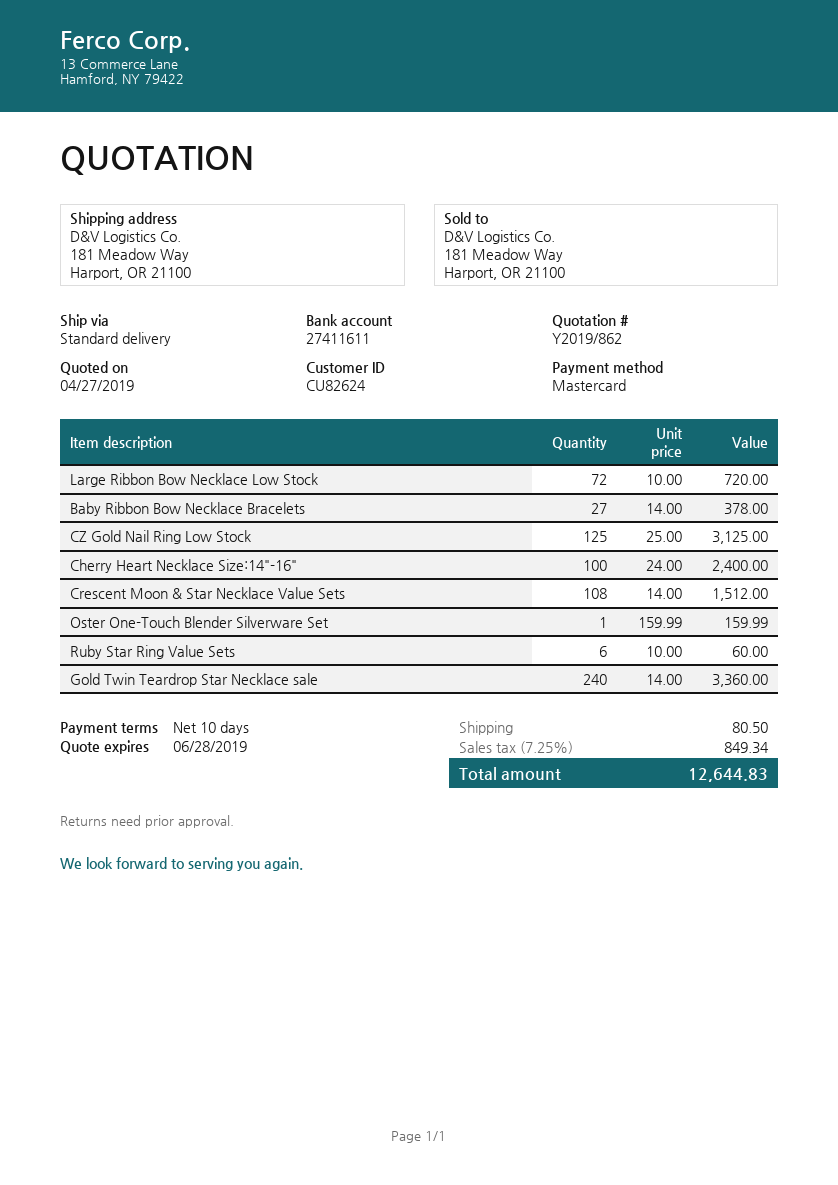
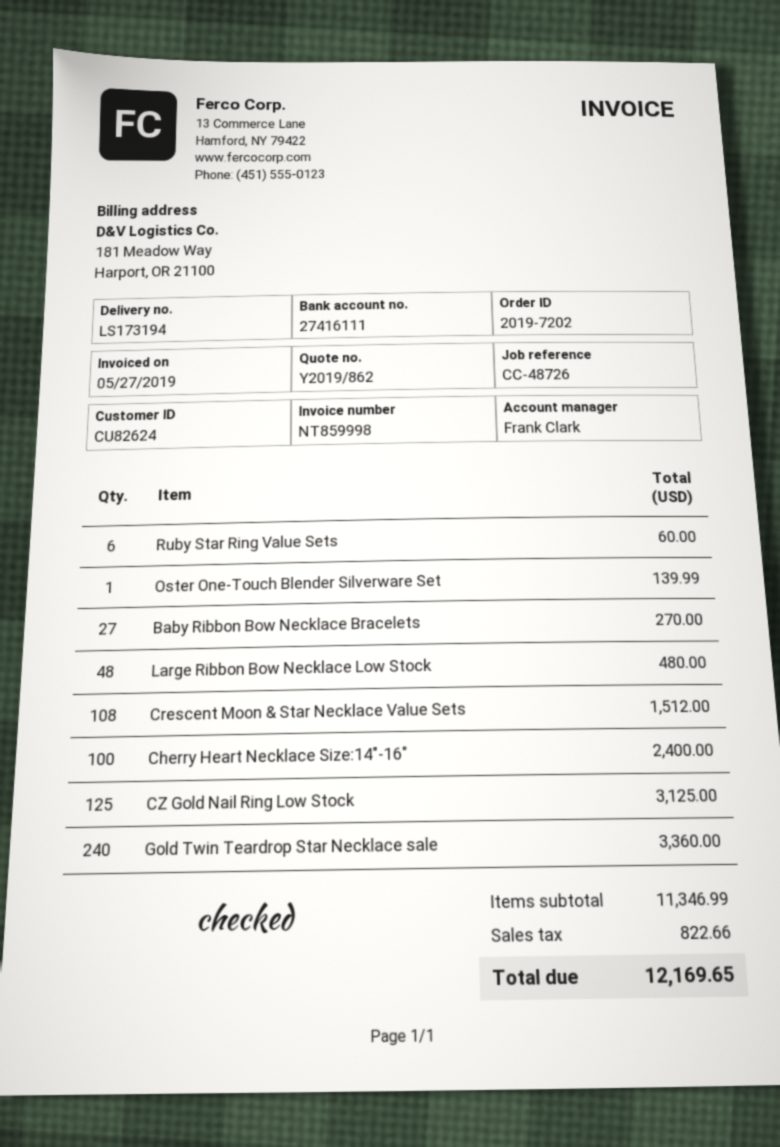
bank account: 27411611 -> 27416111
Large Ribbon Bow Necklace Low Stock: 72 for 720.00 -> 48 for 480.00
Baby Ribbon Bow Necklace Bracelets: 27 for 378.00 -> 27 for 270.00
Oster One-Touch Blender Silverware Set: 1 for 159.99 -> 1 for 139.99
shipping: 80.50 -> none
tax: 849.34 -> 822.66
total: 12644.83 -> 12169.65

